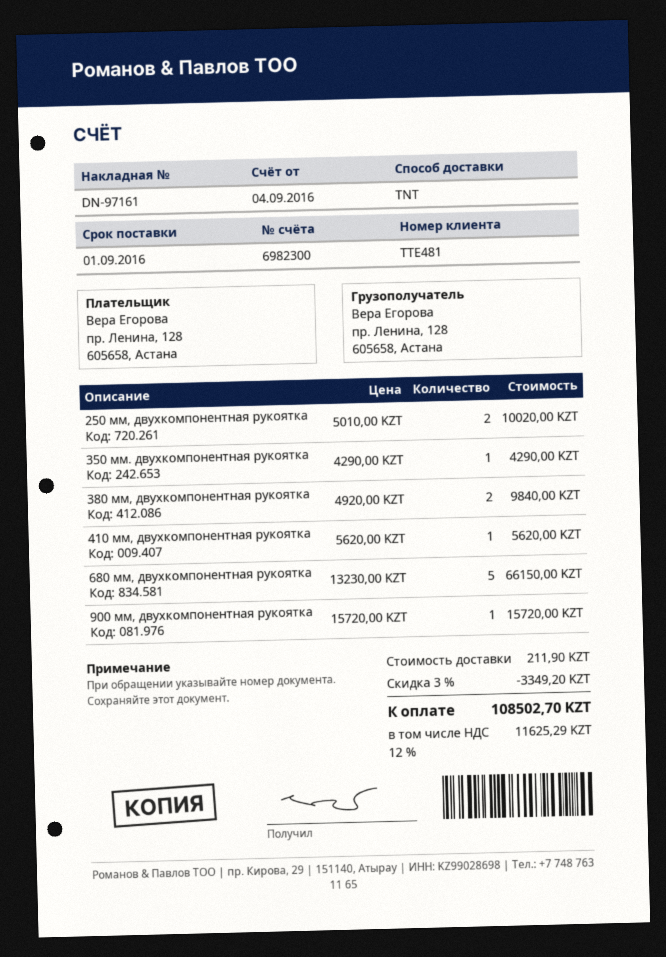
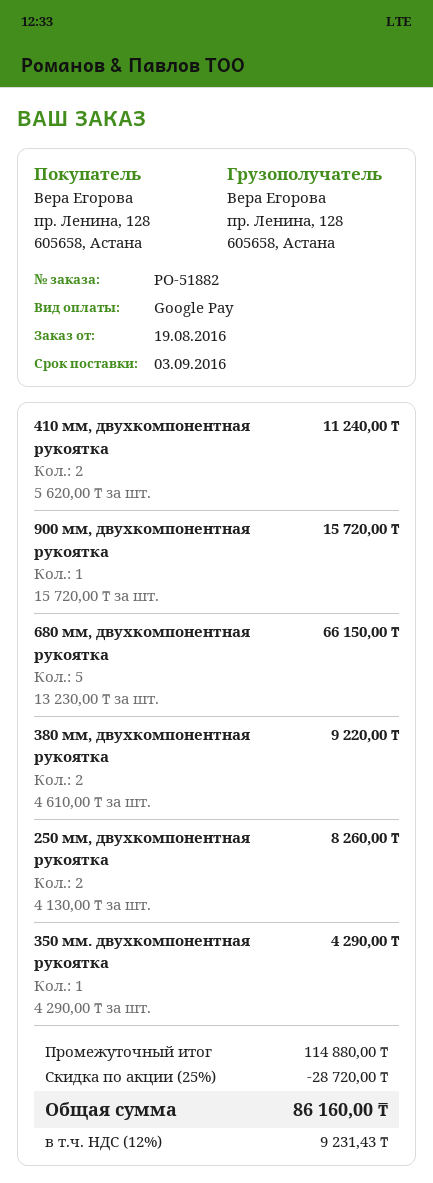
delivery date: 2016-09-01 -> 2016-09-03
250 мм, двухкомпонентная рукоятка: 2 x 5010.00 = 10020.00 -> 2 x 4130.00 = 8260.00
380 мм, двухкомпонентная рукоятка: 2 x 4920.00 = 9840.00 -> 2 x 4610.00 = 9220.00
410 мм, двухкомпонентная рукоятка: 1 x 5620.00 = 5620.00 -> 2 x 5620.00 = 11240.00
discount: 3% = 3349.20 -> 25% = 28720.00
shipping: 211.90 -> none
tax: 12% = 11625.29 -> 12% = 9231.43
total: 108502.70 -> 86160.00

